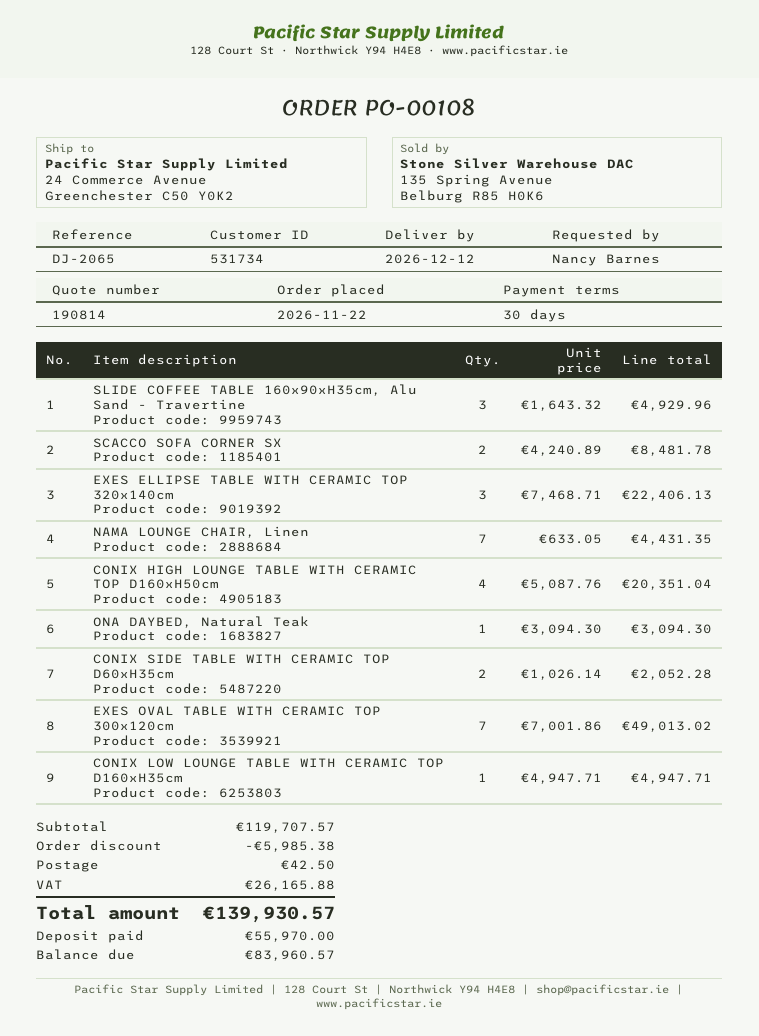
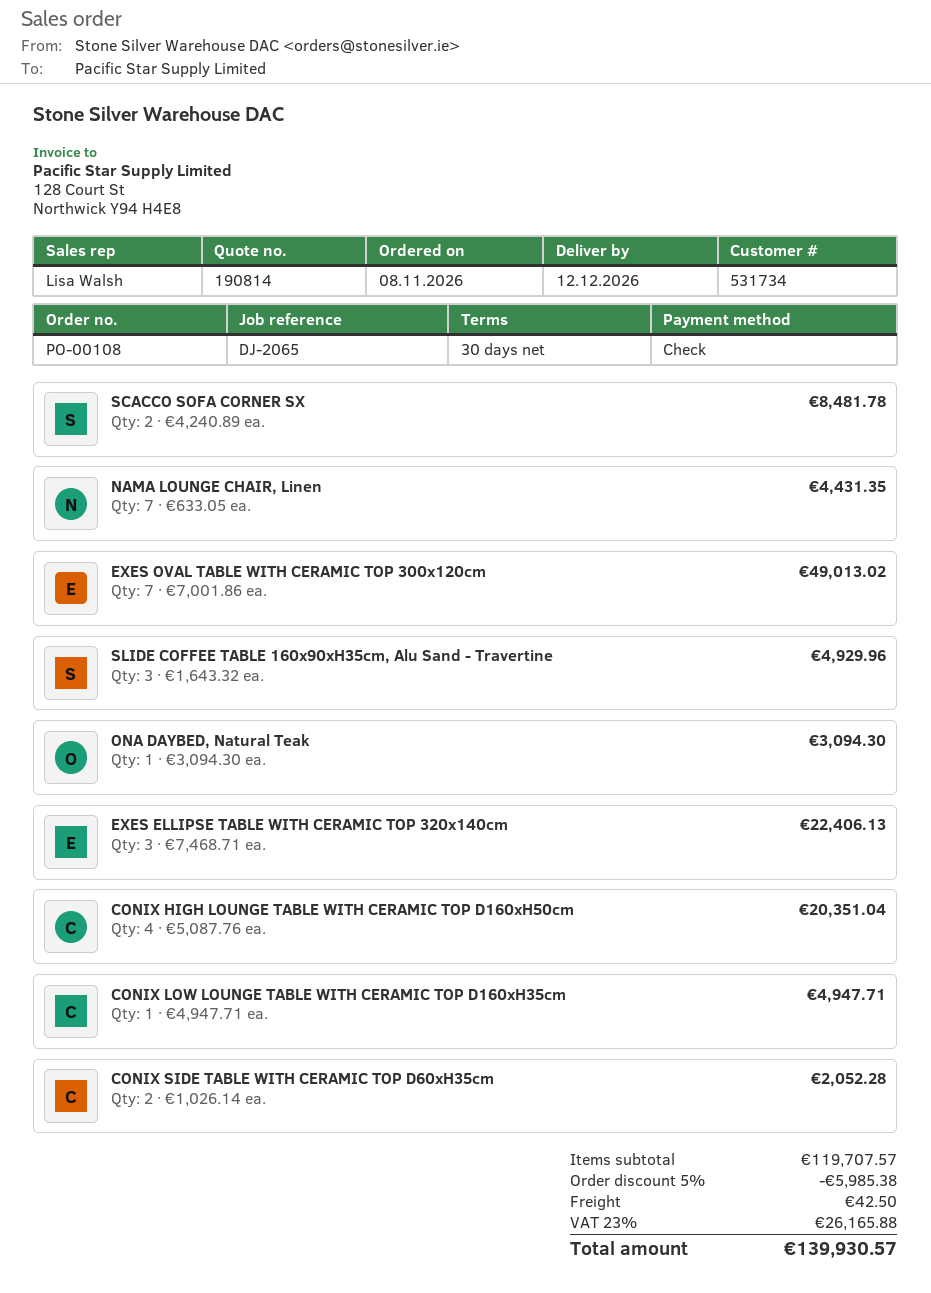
order date: 2026-11-22 -> 2026-11-08

